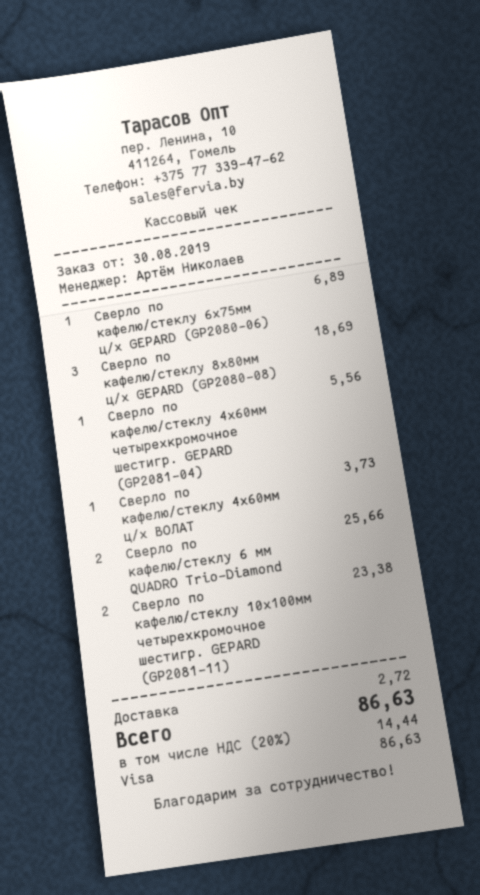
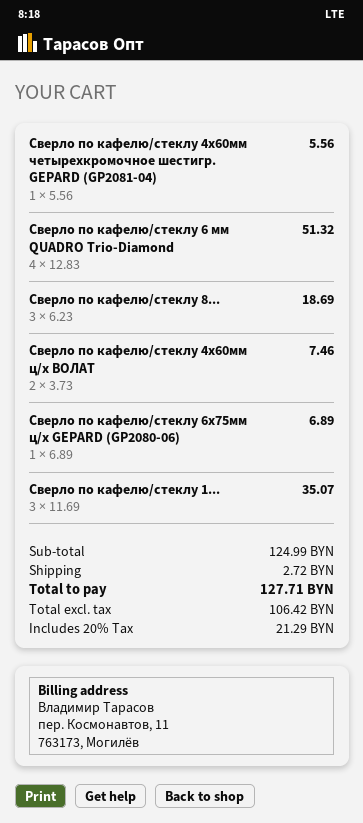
Сверло по кафелю/стеклу 4х60мм ц/х ВОЛАТ: 1 for 3.73 -> 2 for 7.46
Сверло по кафелю/стеклу 6 мм QUADRO Trio-Diamond: 2 for 25.66 -> 4 for 51.32
Сверло по кафелю/стеклу 10х100мм четырехкромочное шестигр. GEPARD (GP2081-11): 2 for 23.38 -> 3 for 35.07
tax: 20% = 14.44 -> 20% = 21.29
total: 86.63 -> 127.71

